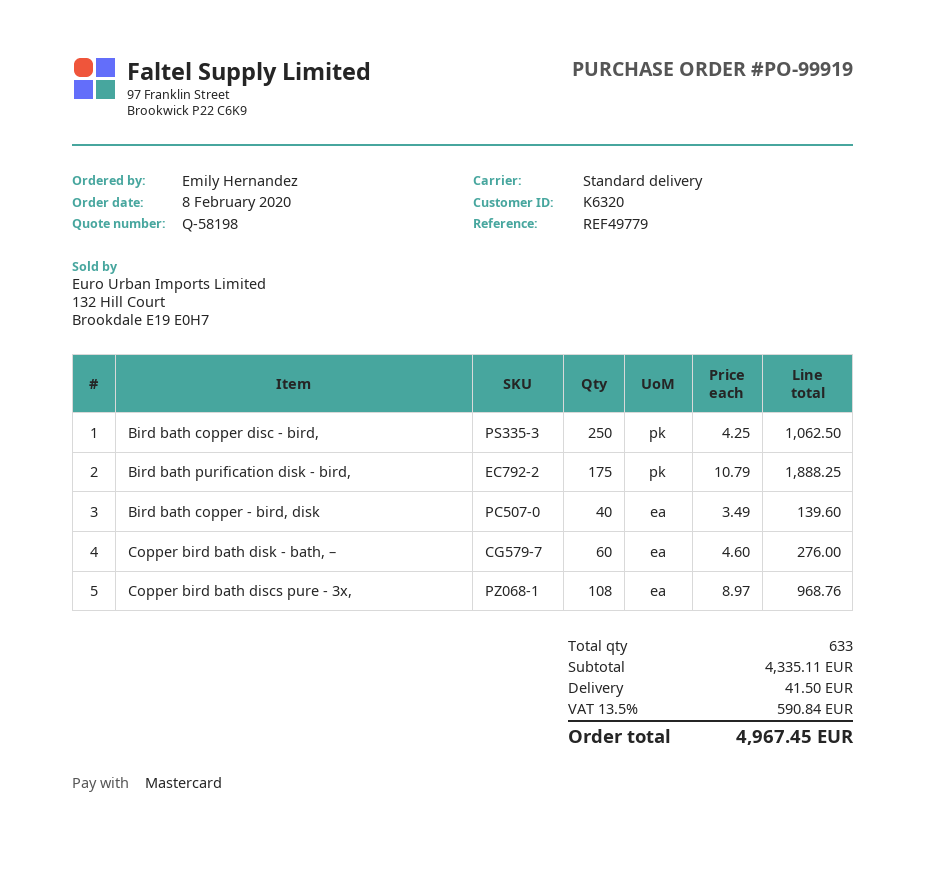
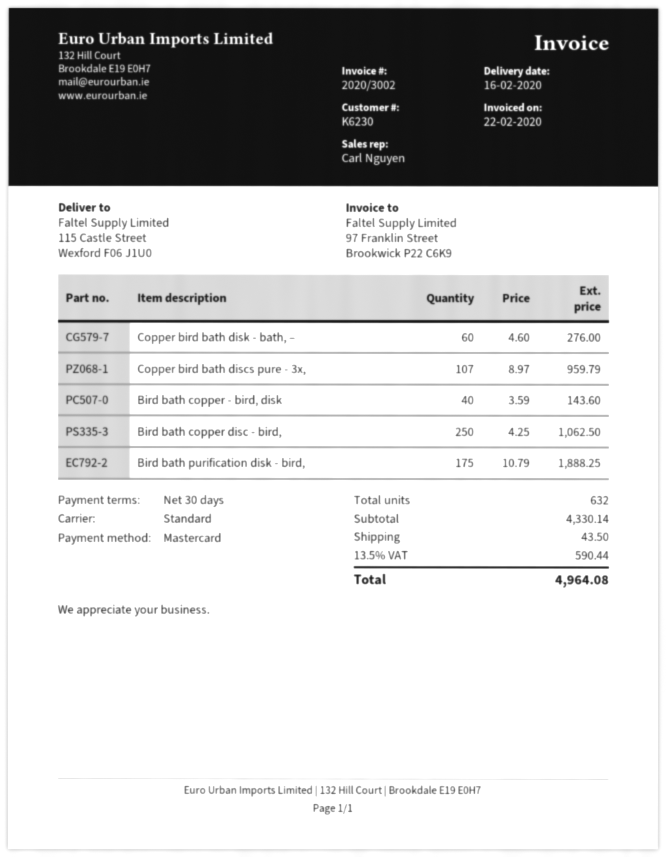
customer number: K6320 -> K6230
Bird bath copper - bird, disk: 40 x 3.49 = 139.60 -> 40 x 3.59 = 143.60
Copper bird bath discs pure - 3x,: 108 x 8.97 = 968.76 -> 107 x 8.97 = 959.79
total quantity: 633 -> 632
subtotal: 4335.11 -> 4330.14
shipping: 41.50 -> 43.50
tax: 13.5% = 590.84 -> 13.5% = 590.44
total: 4967.45 -> 4964.08

